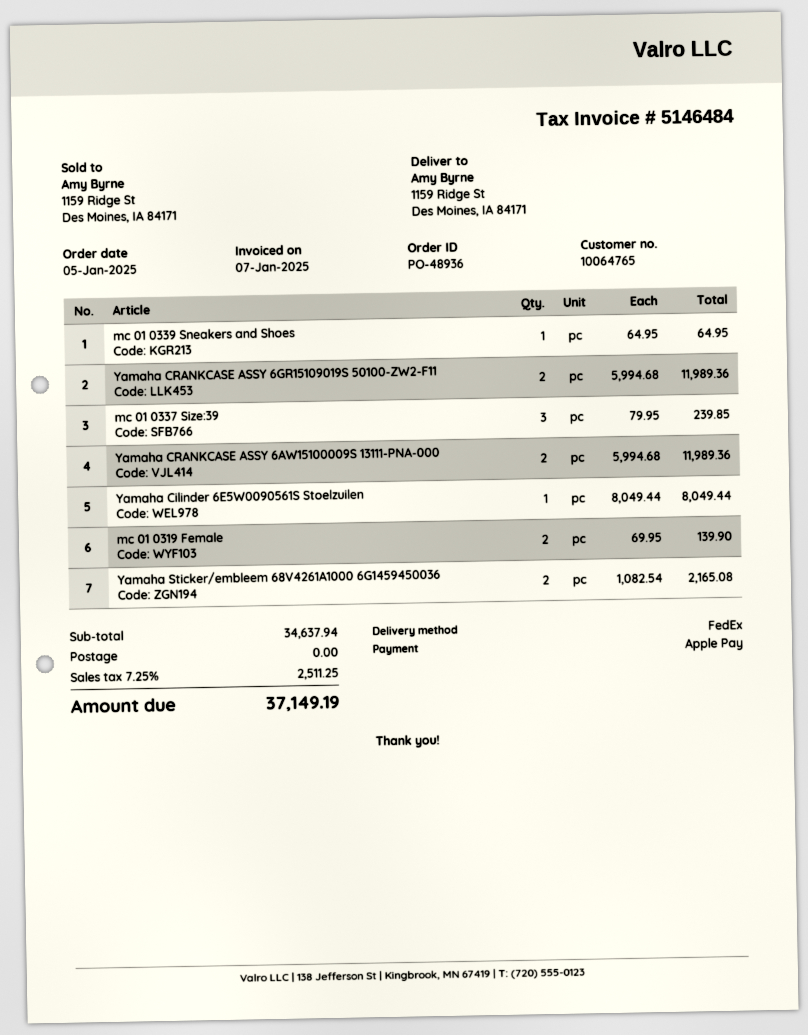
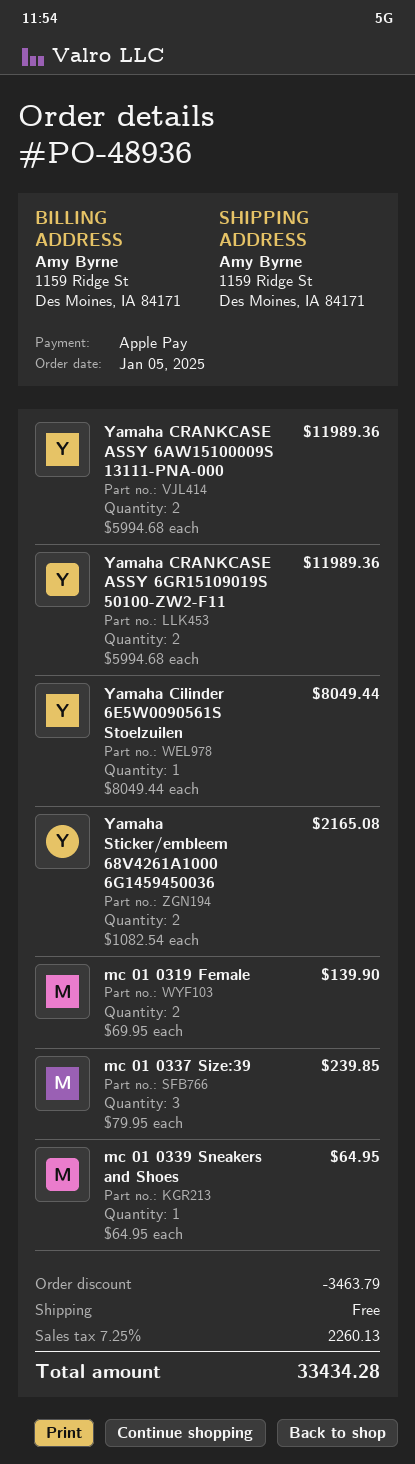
discount: none -> 3463.79
tax: 7.25% = 2511.25 -> 7.25% = 2260.13
total: 37149.19 -> 33434.28

